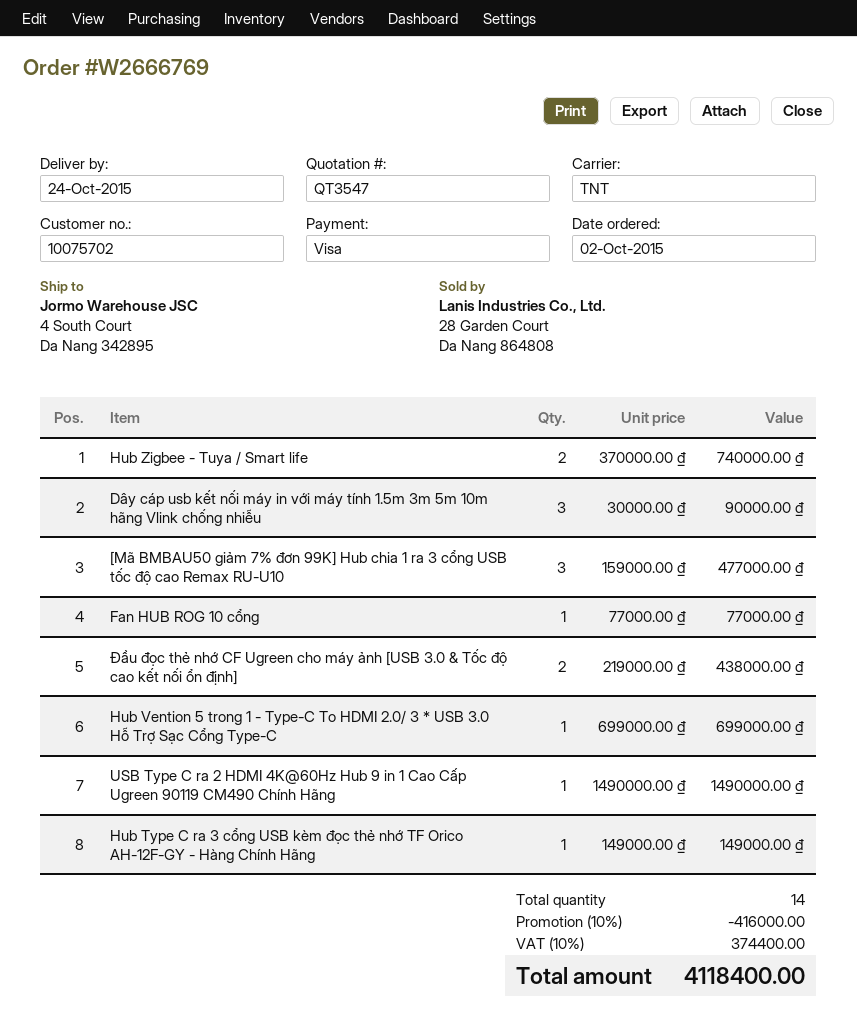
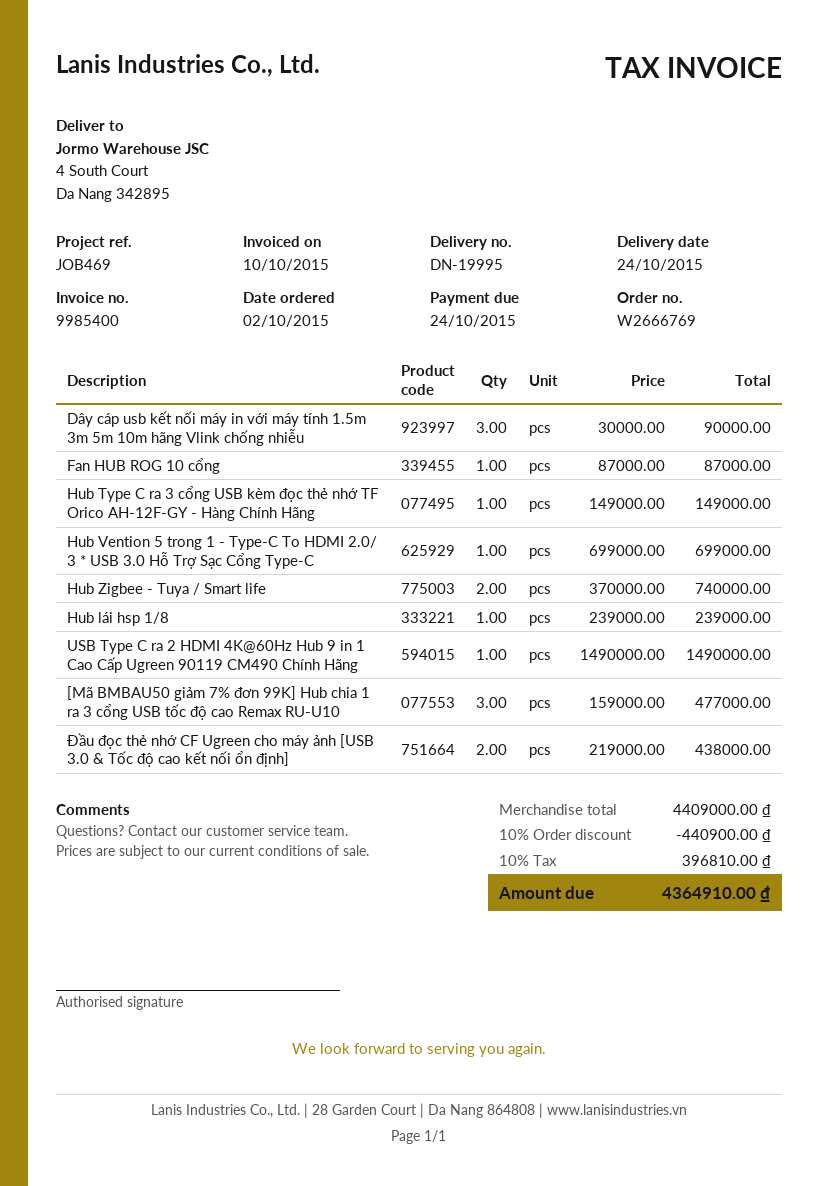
Fan HUB ROG 10 cổng: 1 x 77000.00 = 77000.00 -> 1 x 87000.00 = 87000.00
Hub lái hsp 1/8: none -> 1 x 239000.00 = 239000.00
discount: 10% = 416000.00 -> 10% = 440900.00
tax: 10% = 374400.00 -> 10% = 396810.00
total: 4118400.00 -> 4364910.00

